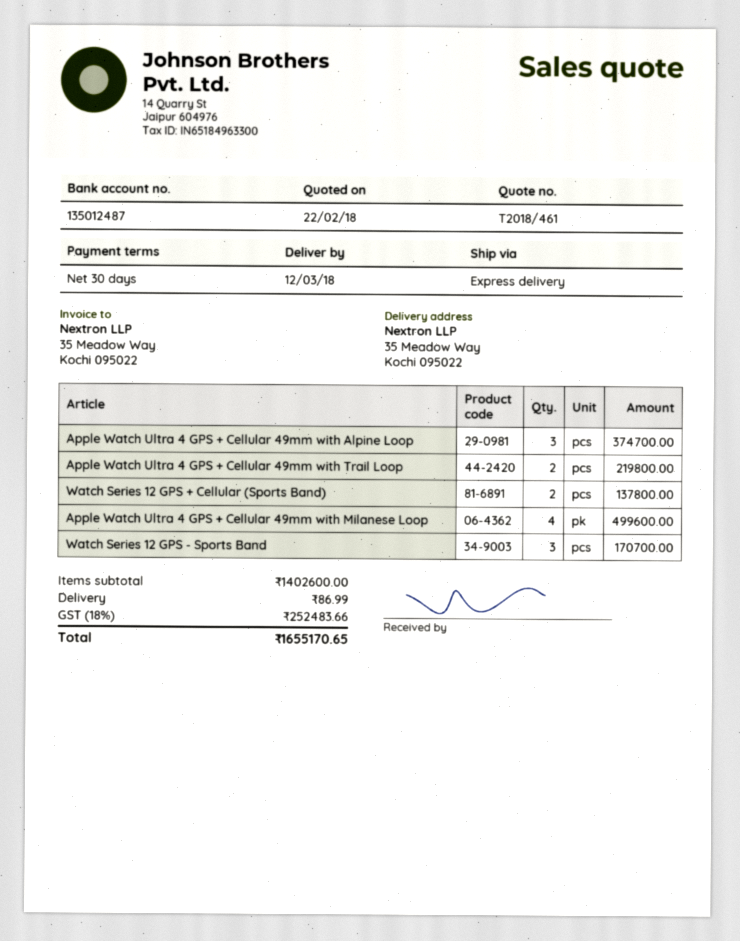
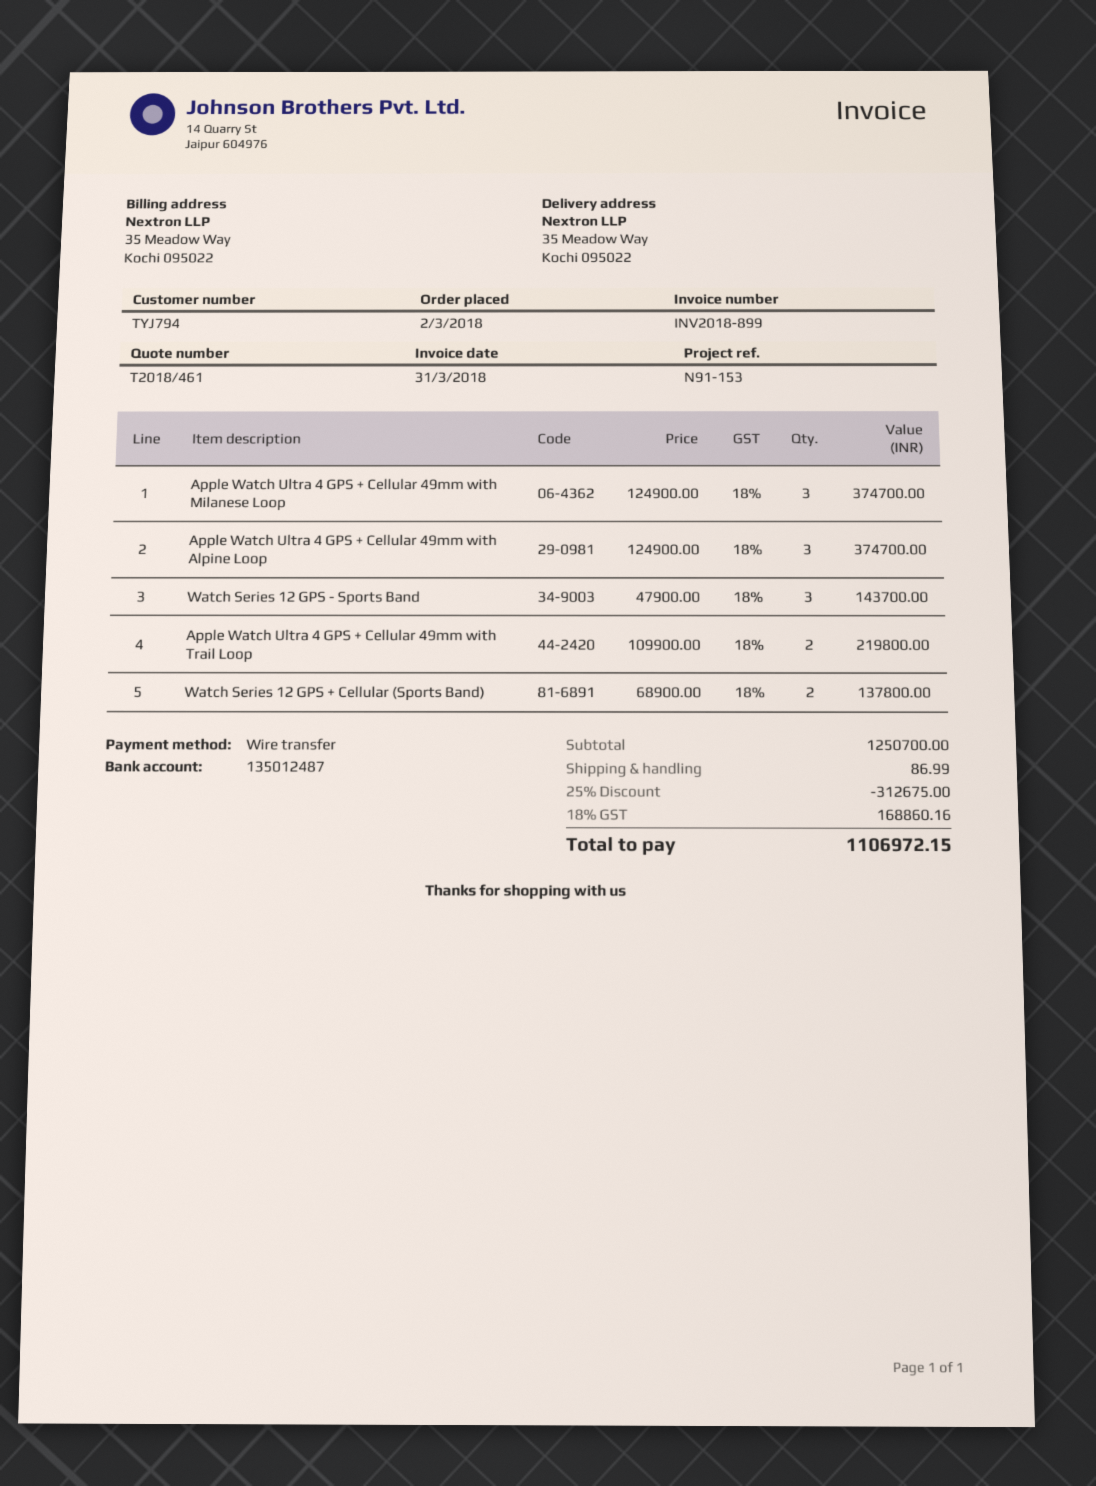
Apple Watch Ultra 4 GPS + Cellular 49mm with Milanese Loop: 4 for 499600.00 -> 3 for 374700.00
Watch Series 12 GPS - Sports Band: 3 for 170700.00 -> 3 for 143700.00
subtotal: 1402600.00 -> 1250700.00
discount: none -> 25% = 312675.00
tax: 18% = 252483.66 -> 18% = 168860.16
total: 1655170.65 -> 1106972.15

